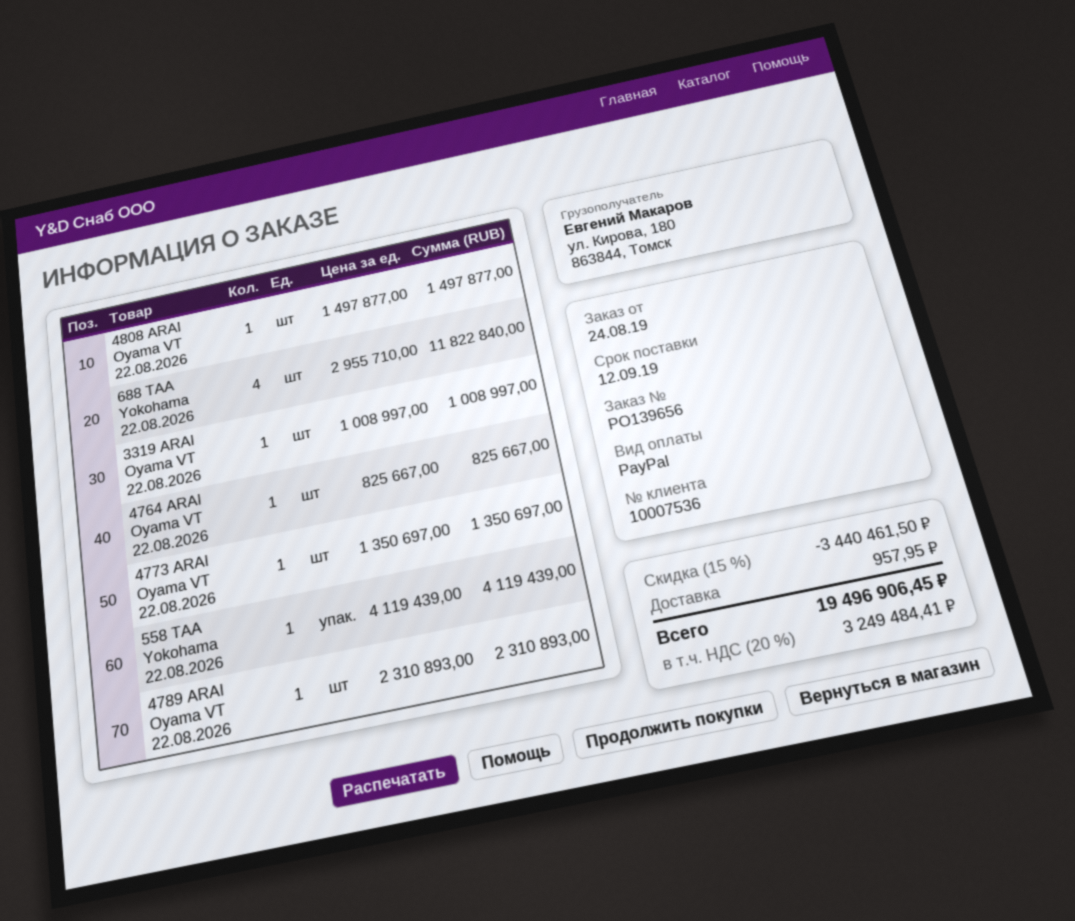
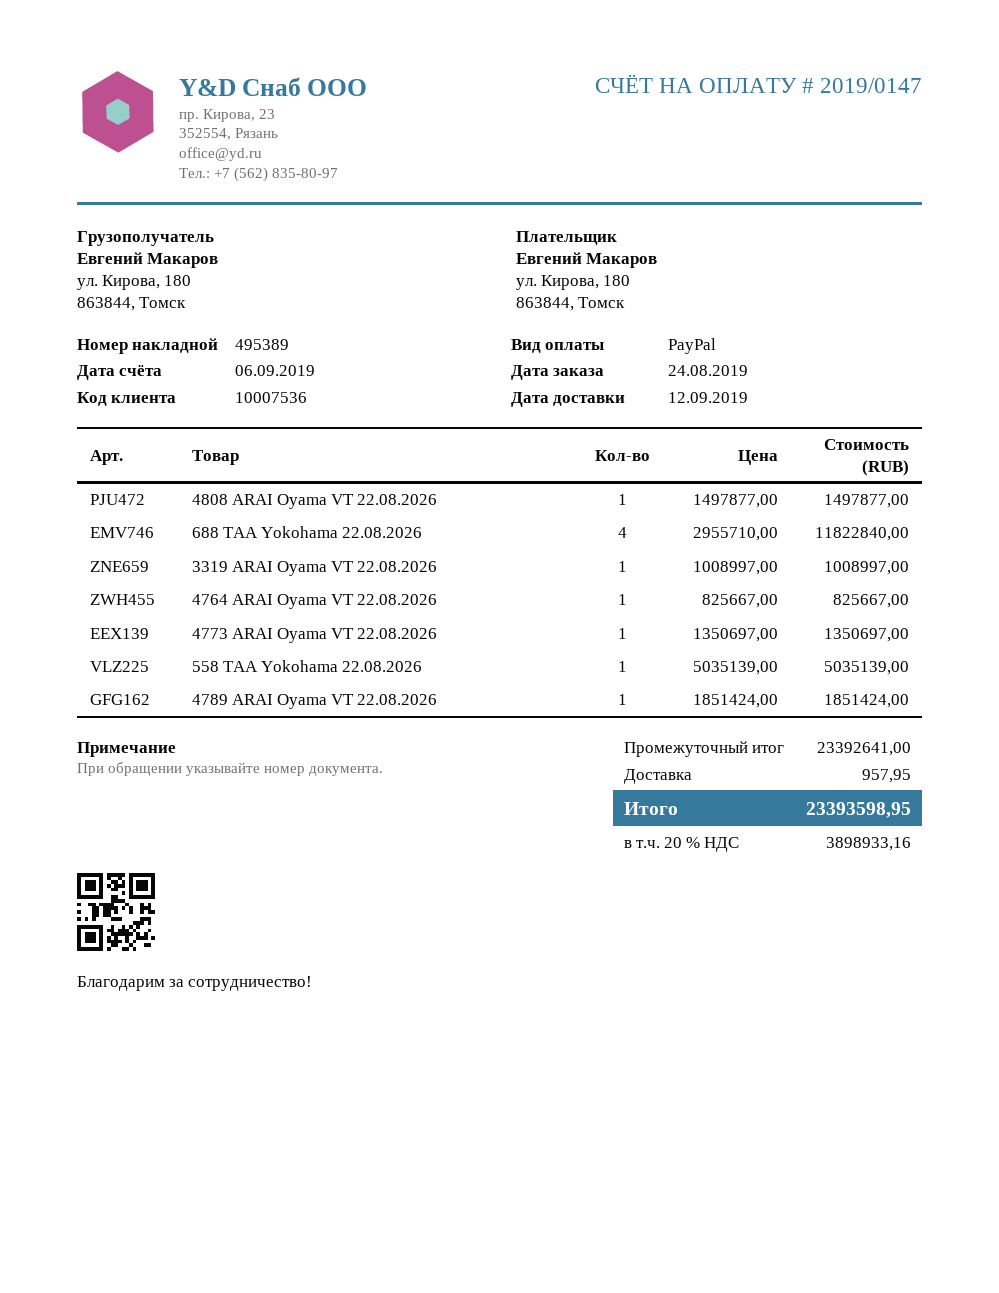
558 TAA Yokohama 22.08.2026: 1 x 4119439.00 = 4119439.00 -> 1 x 5035139.00 = 5035139.00
4789 ARAI Oyama VT 22.08.2026: 1 x 2310893.00 = 2310893.00 -> 1 x 1851424.00 = 1851424.00
discount: 15% = 3440461.50 -> none
tax: 20% = 3249484.41 -> 20% = 3898933.16
total: 19496906.45 -> 23393598.95

